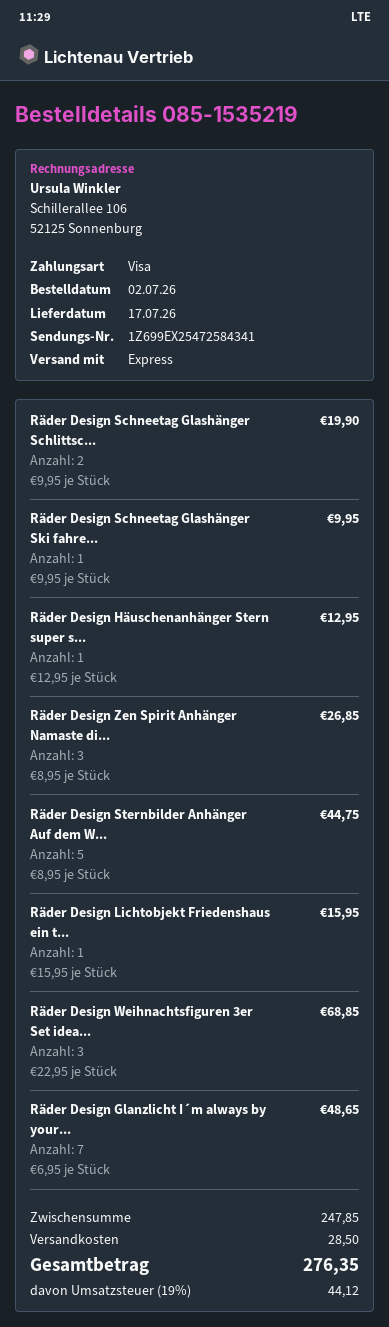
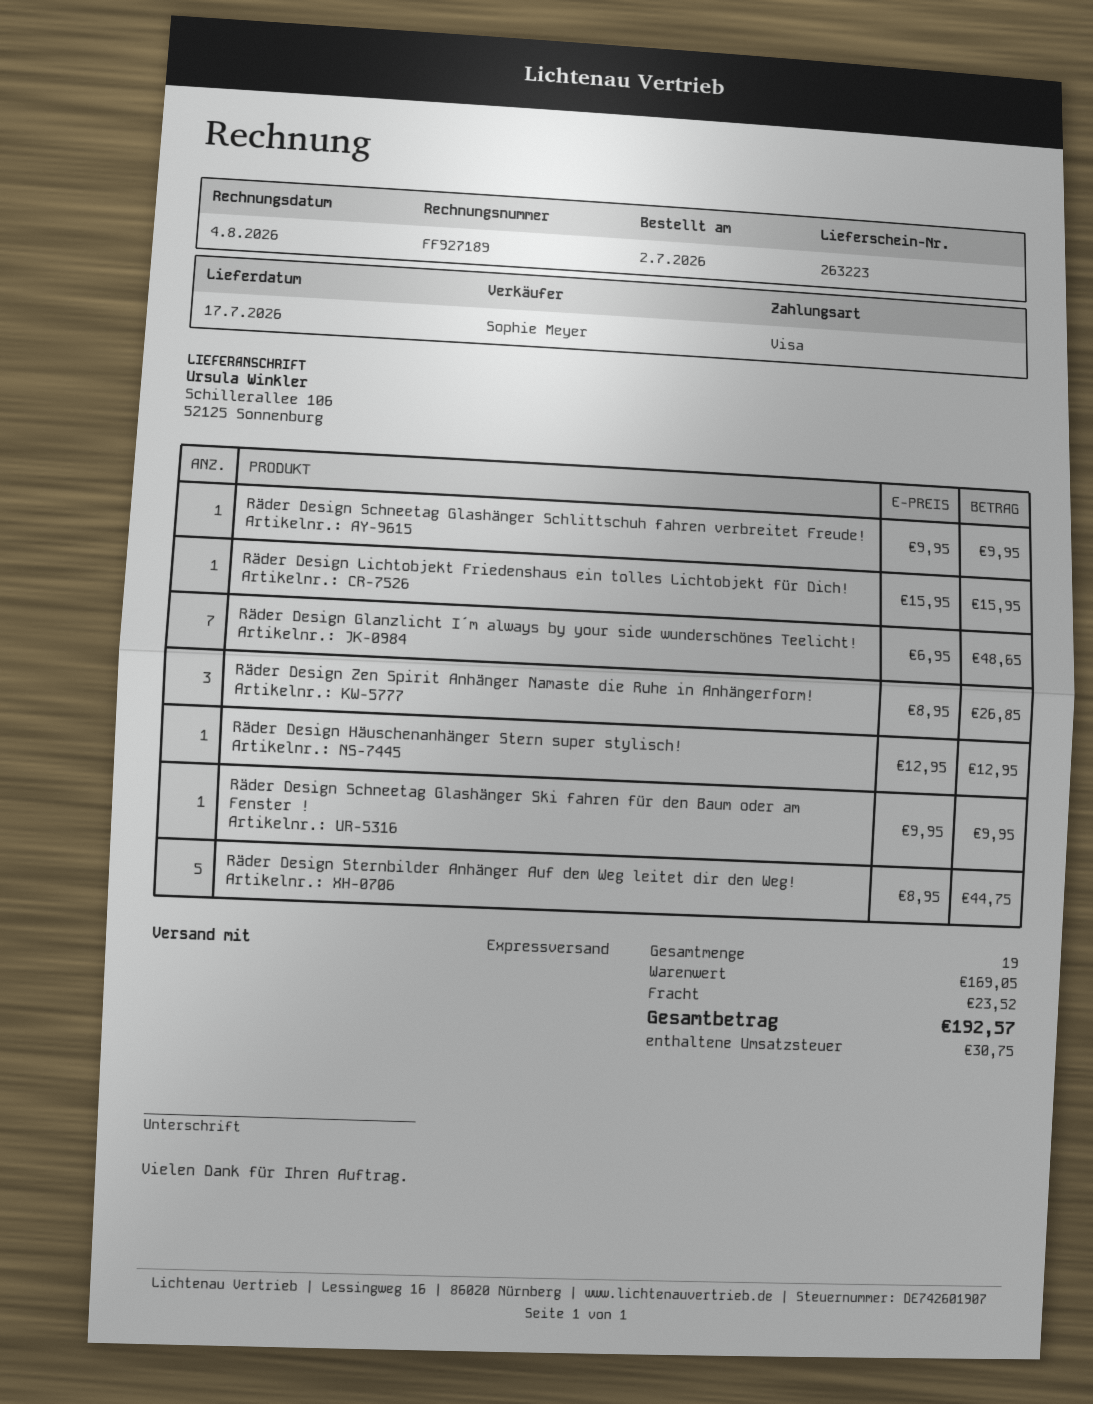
Räder Design Schneetag Glashänger Schlittsc...: 2 x 9.95 = 19.90 -> 1 x 9.95 = 9.95
Räder Design Weihnachtsfiguren 3er Set idea...: 3 x 22.95 = 68.85 -> none
subtotal: 247.85 -> 169.05
shipping: 28.50 -> 23.52
tax: 44.12 -> 30.75
total: 276.35 -> 192.57

